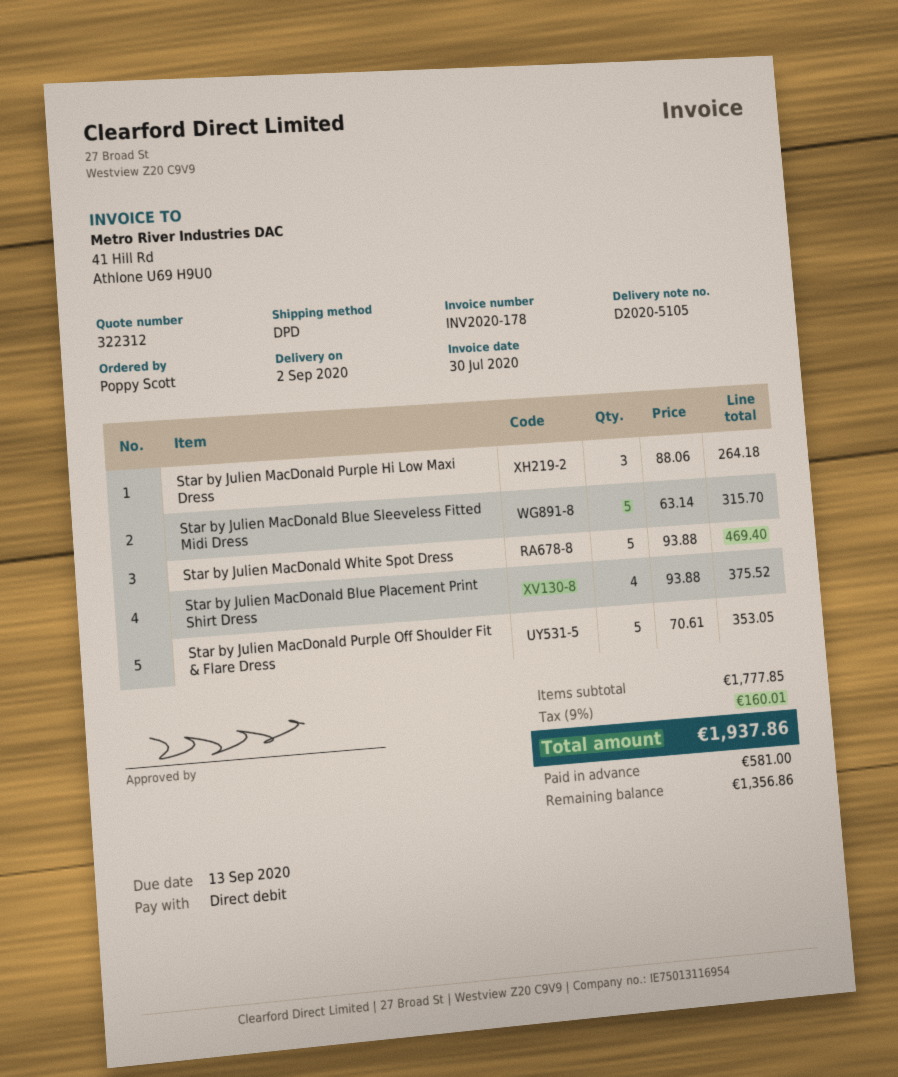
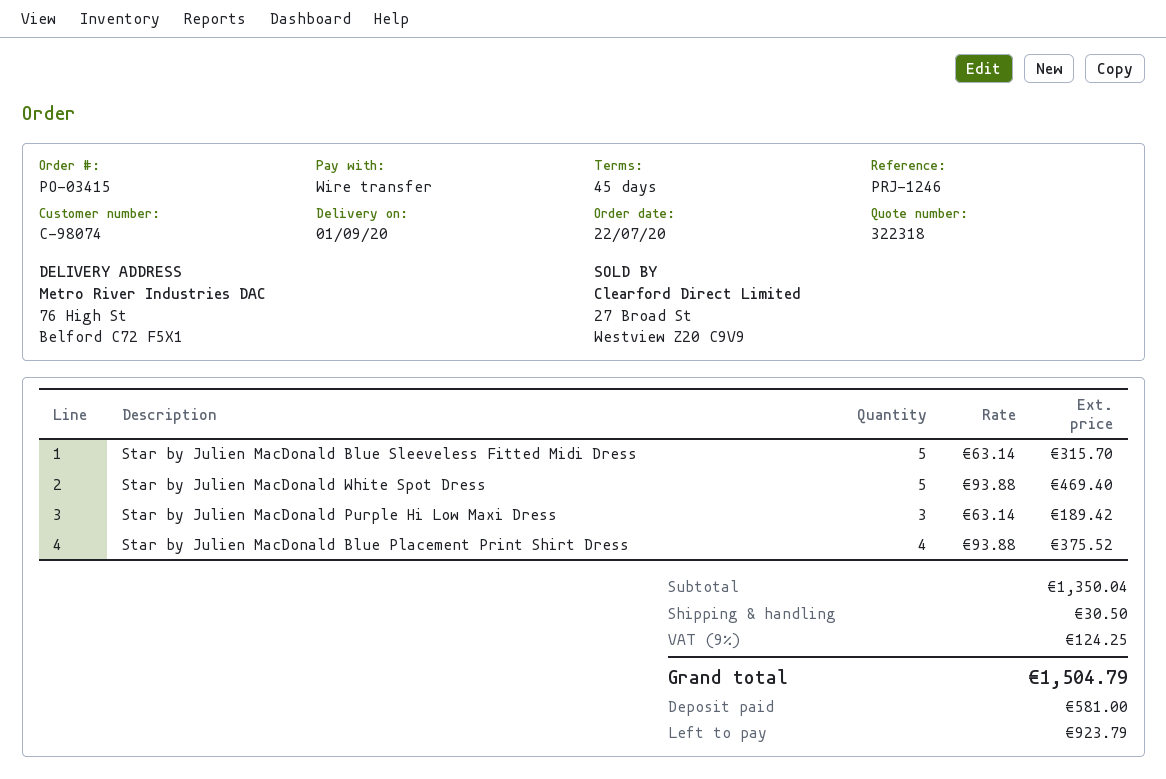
quote number: 322312 -> 322318
delivery date: 2020-09-02 -> 2020-09-01
payment method: direct debit -> bank transfer
Star by Julien MacDonald Purple Hi Low Maxi Dress: 3 x 88.06 = 264.18 -> 3 x 63.14 = 189.42
Star by Julien MacDonald Purple Off Shoulder Fit & Flare Dress: 5 x 70.61 = 353.05 -> none
subtotal: 1777.85 -> 1350.04
shipping: none -> 30.50
tax: 9% = 160.01 -> 9% = 124.25
total: 1937.86 -> 1504.79
balance: 1356.86 -> 923.79

